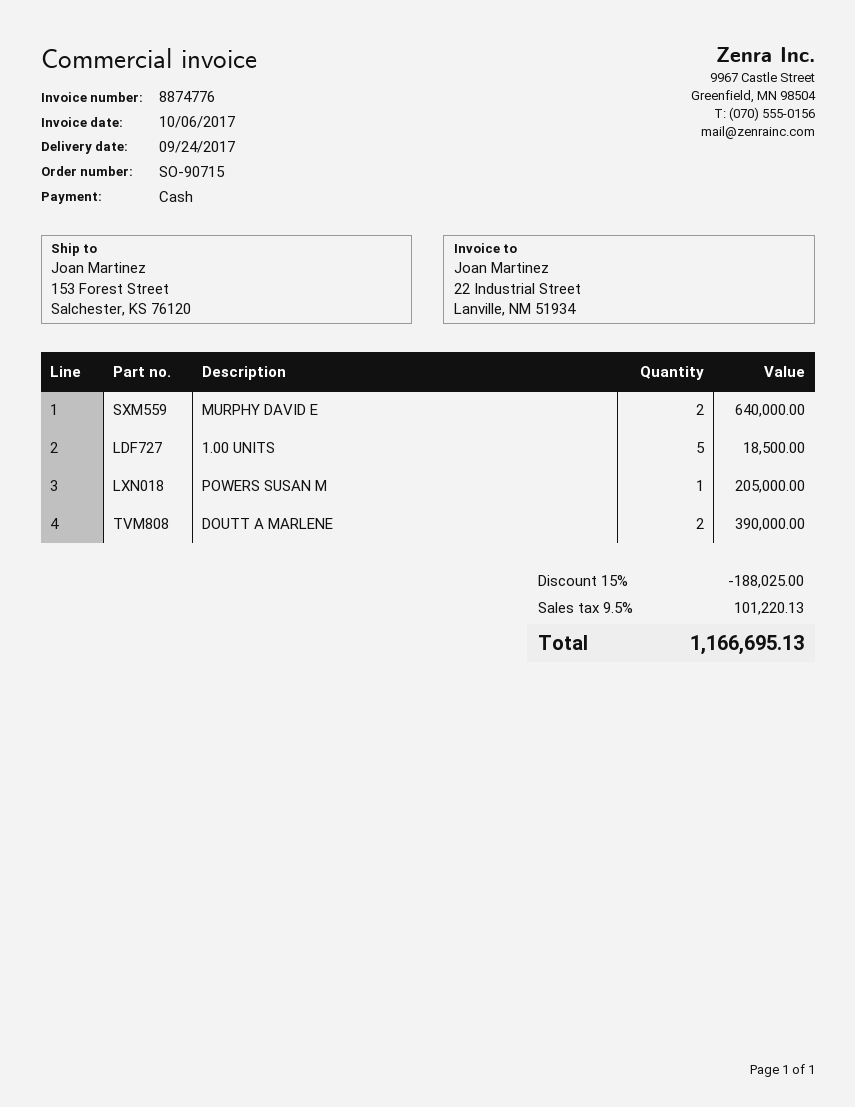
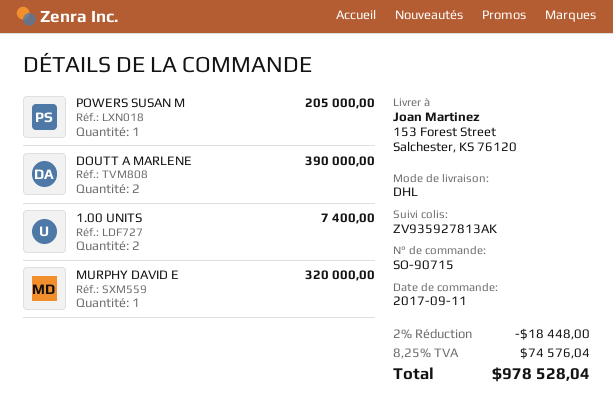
MURPHY DAVID E: 2 for 640000.00 -> 1 for 320000.00
1.00 UNITS: 5 for 18500.00 -> 2 for 7400.00
discount: 15% = 188025.00 -> 2% = 18448.00
tax: 9.5% = 101220.13 -> 8.25% = 74576.04
total: 1166695.13 -> 978528.04

